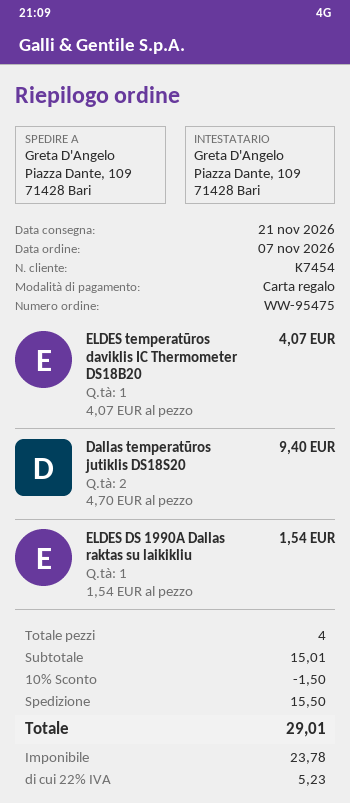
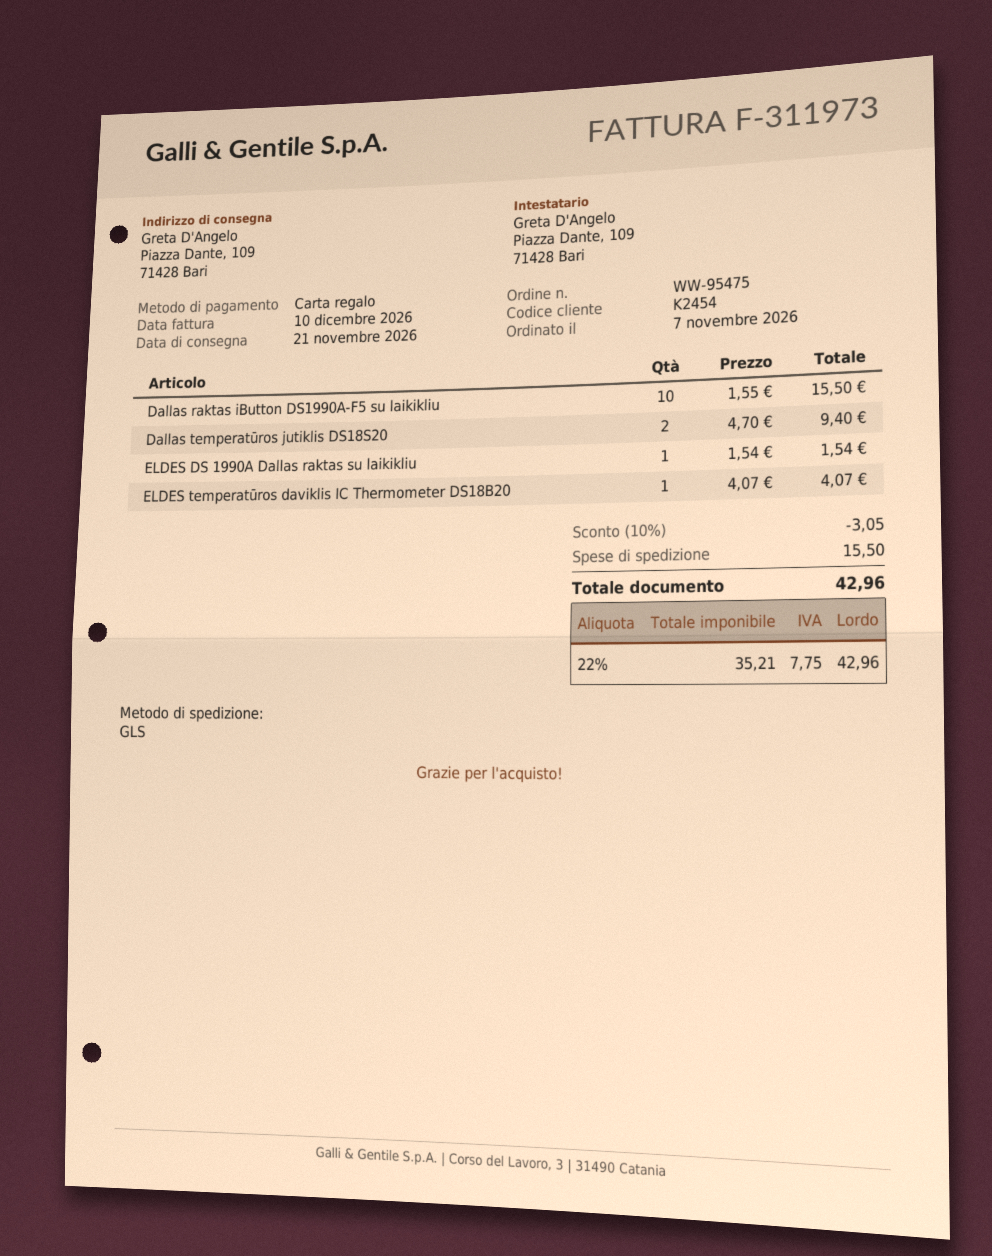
customer number: K7454 -> K2454
Dallas raktas iButton DS1990A-F5 su laikikliu: none -> 10 x 1.55 = 15.50
discount: 10% = 1.50 -> 10% = 3.05
net: 23.78 -> 35.21
tax: 22% = 5.23 -> 22% = 7.75
total: 29.01 -> 42.96

